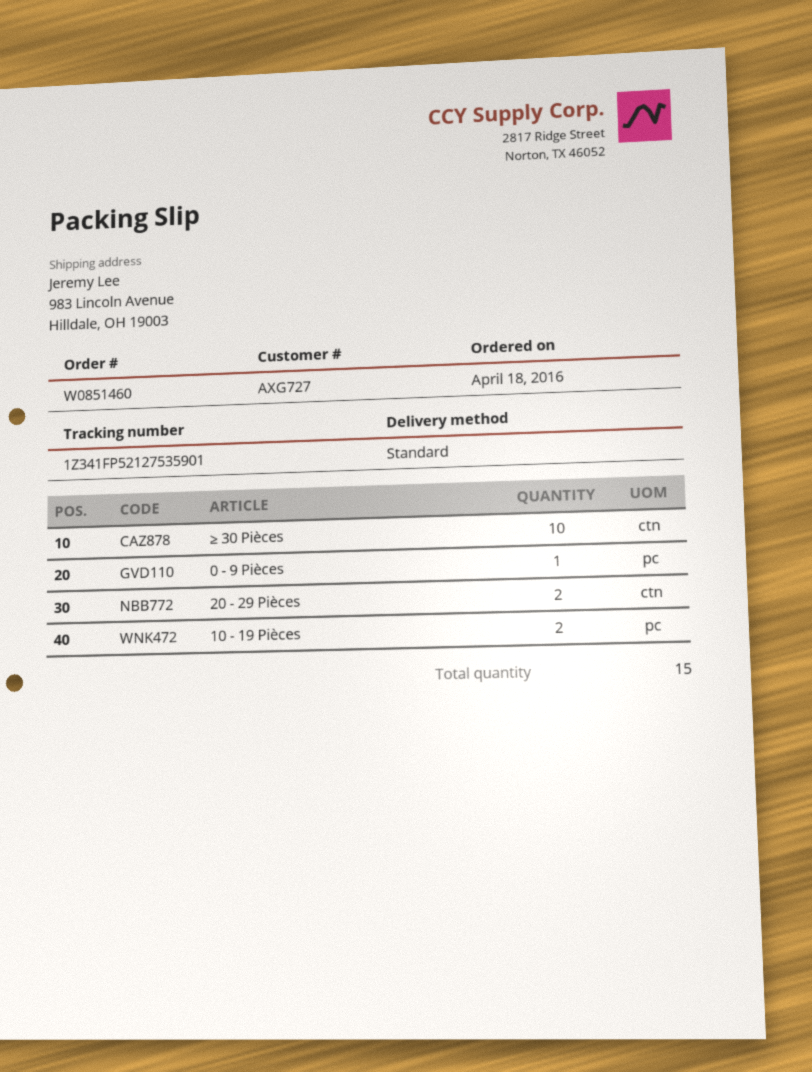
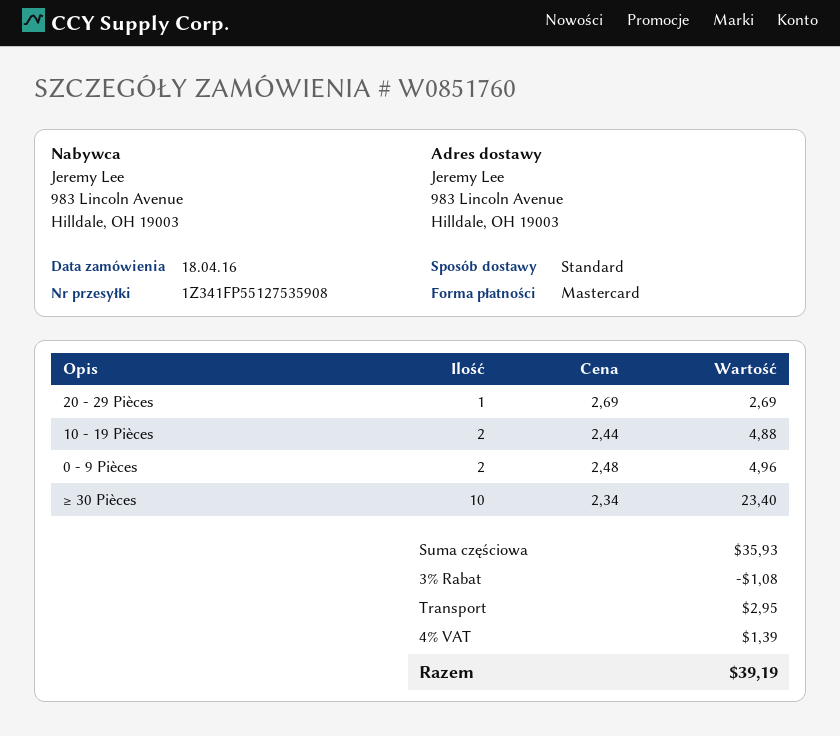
order number: W0851460 -> W0851760
tracking number: 1Z341FP52127535901 -> 1Z341FP55127535908
0 - 9 Pièces: 1 -> 2
20 - 29 Pièces: 2 -> 1

